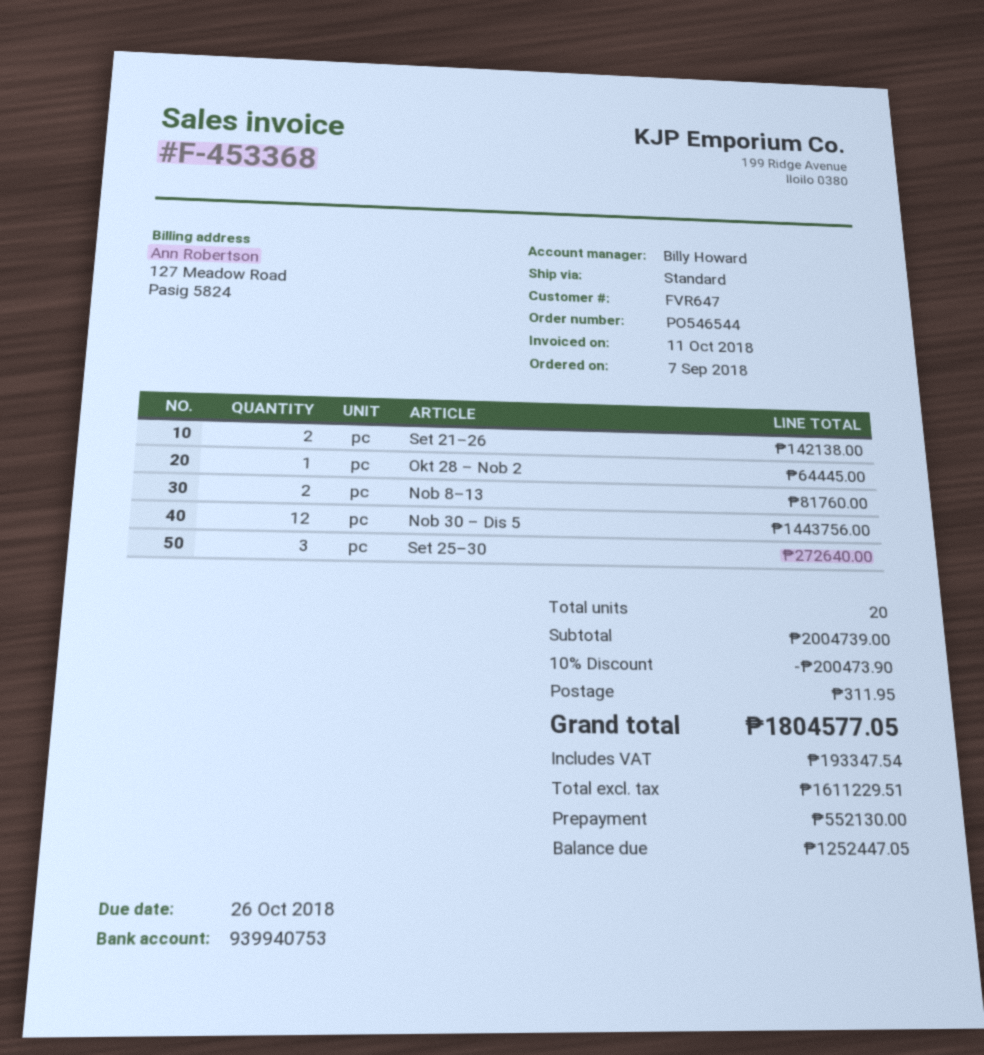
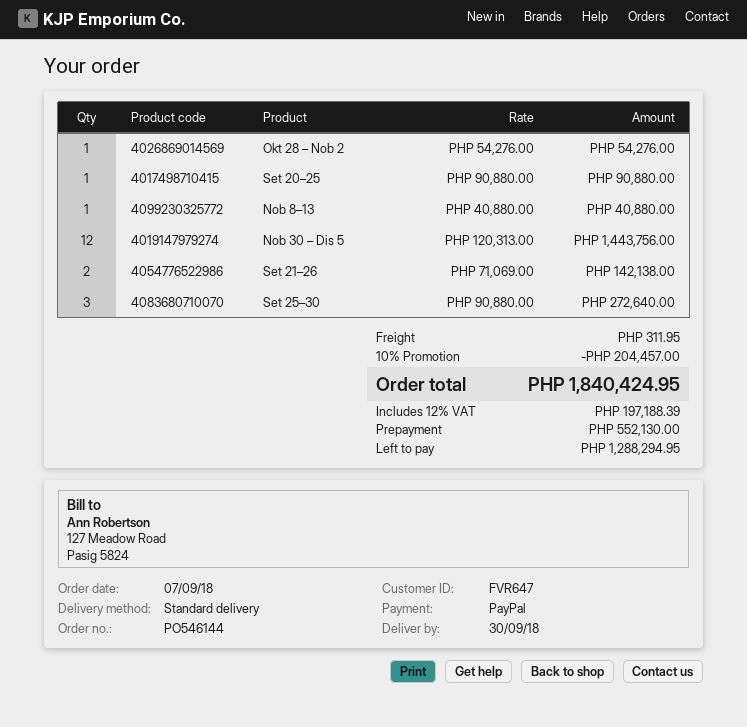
order number: PO546544 -> PO546144
Okt 28 – Nob 2: 1 for 64445.00 -> 1 for 54276.00
Nob 8–13: 2 for 81760.00 -> 1 for 40880.00
Set 20–25: none -> 1 for 90880.00
discount: 10% = 200473.90 -> 10% = 204457.00
tax: 193347.54 -> 197188.39
total: 1804577.05 -> 1840424.95
balance: 1252447.05 -> 1288294.95

